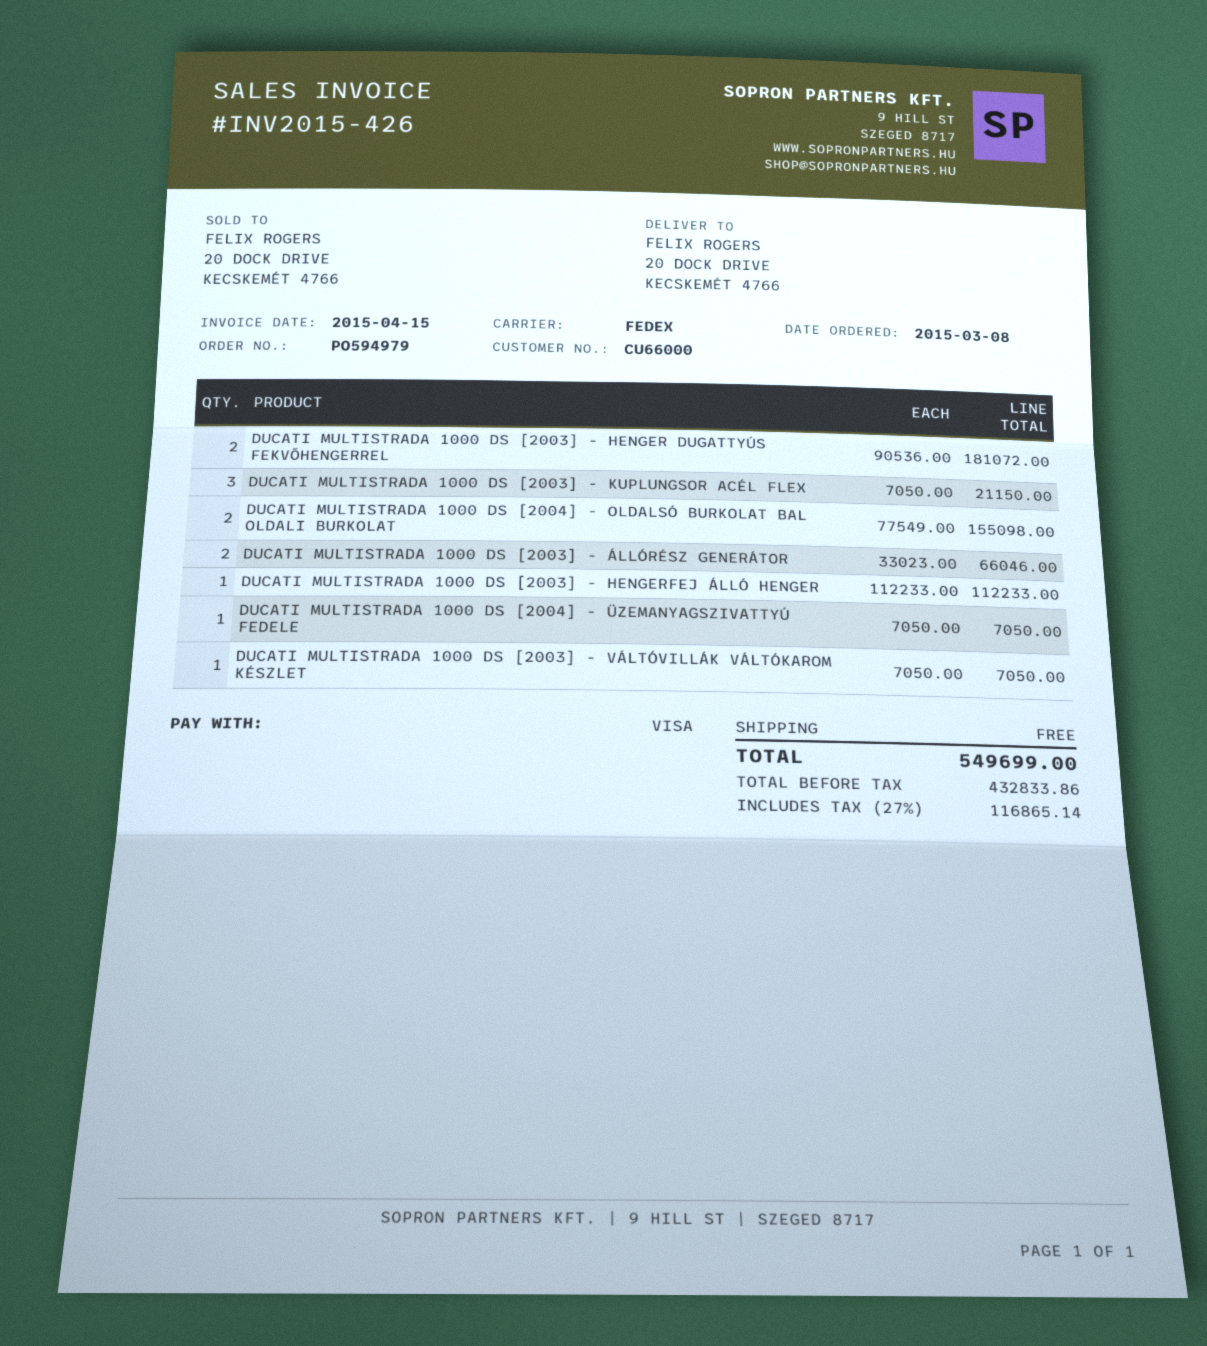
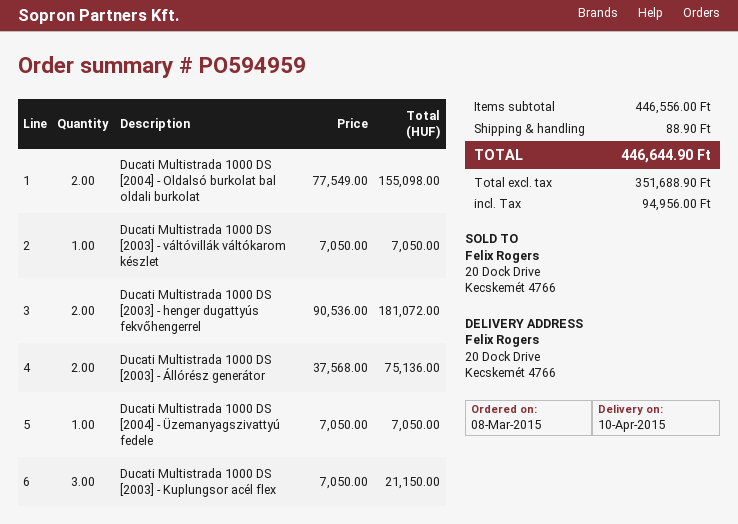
order number: PO594979 -> PO594959
DUCATI MULTISTRADA 1000 DS [2003] - ÁLLÓRÉSZ GENERÁTOR: 2 x 33023.00 = 66046.00 -> 2 x 37568.00 = 75136.00
DUCATI MULTISTRADA 1000 DS [2003] - HENGERFEJ ÁLLÓ HENGER: 1 x 112233.00 = 112233.00 -> none
shipping: 0.00 -> 88.90
net: 432833.86 -> 351688.90
tax: 116865.14 -> 94956.00
total: 549699.00 -> 446644.90

